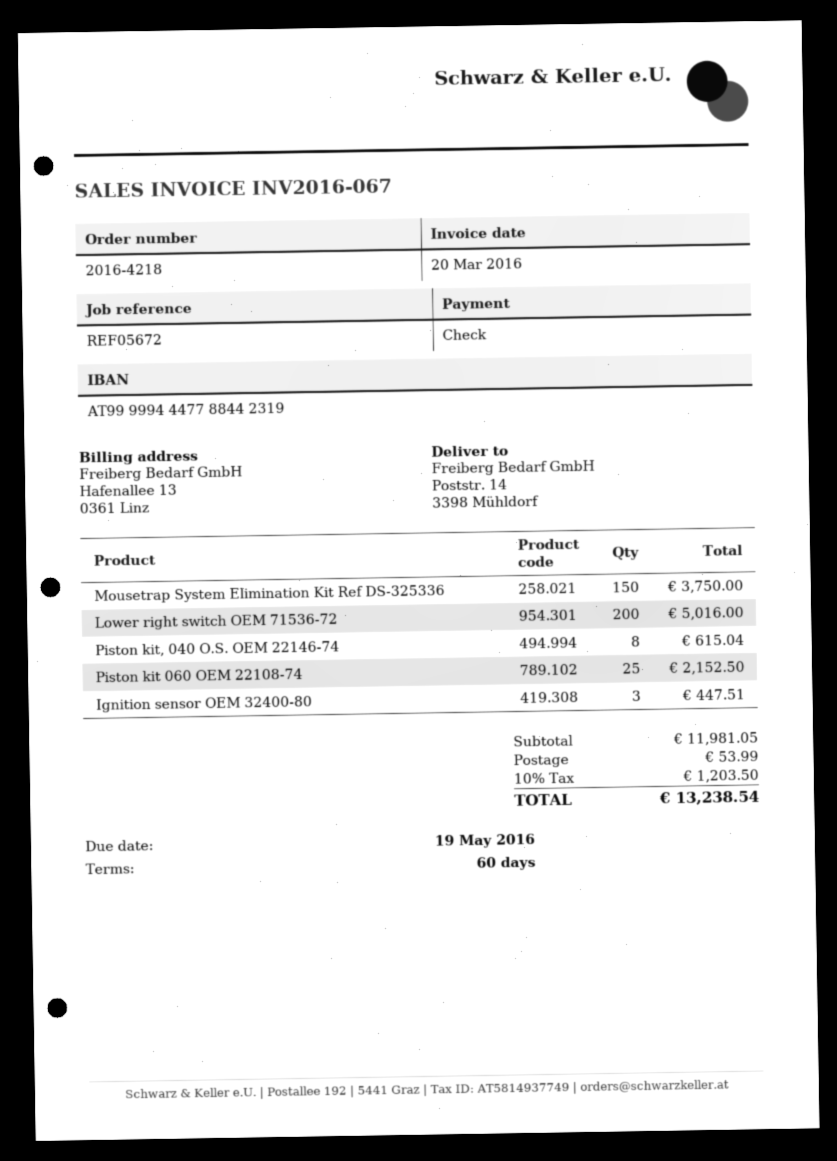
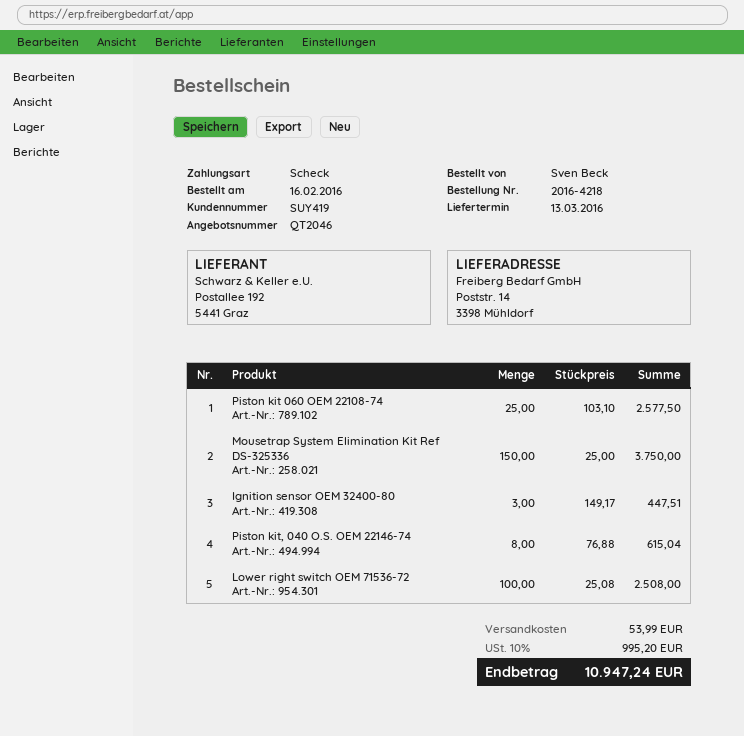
Lower right switch OEM 71536-72: 200 for 5016.00 -> 100 for 2508.00
Piston kit 060 OEM 22108-74: 25 for 2152.50 -> 25 for 2577.50
tax: 10% = 1203.50 -> 10% = 995.20
total: 13238.54 -> 10947.24

